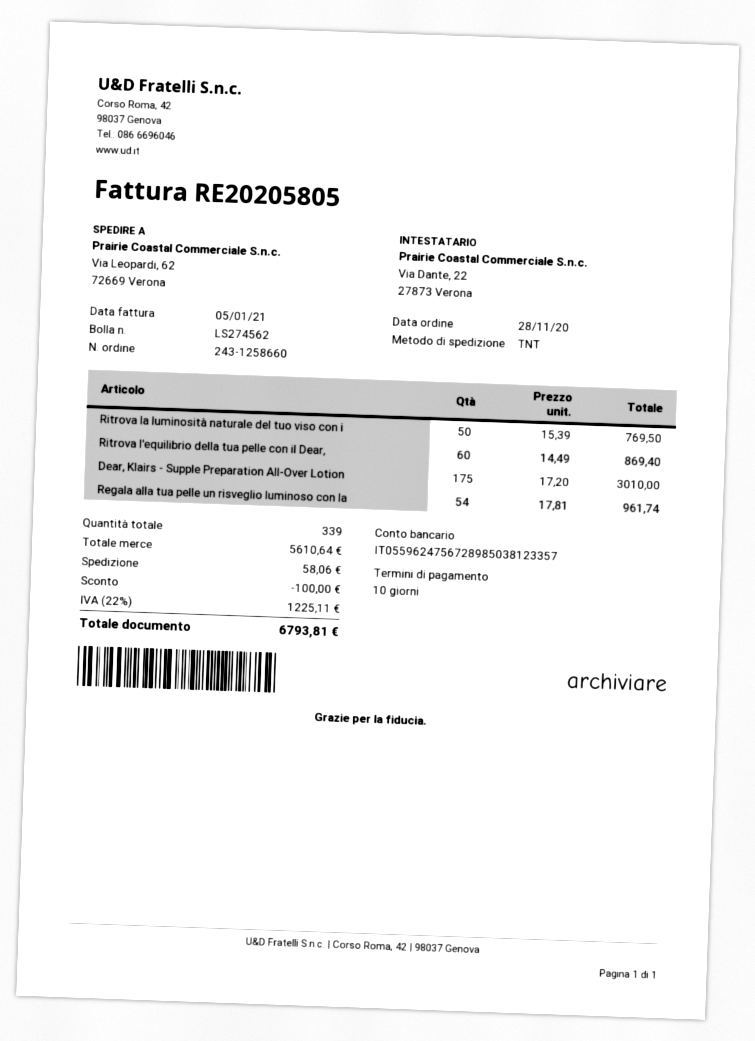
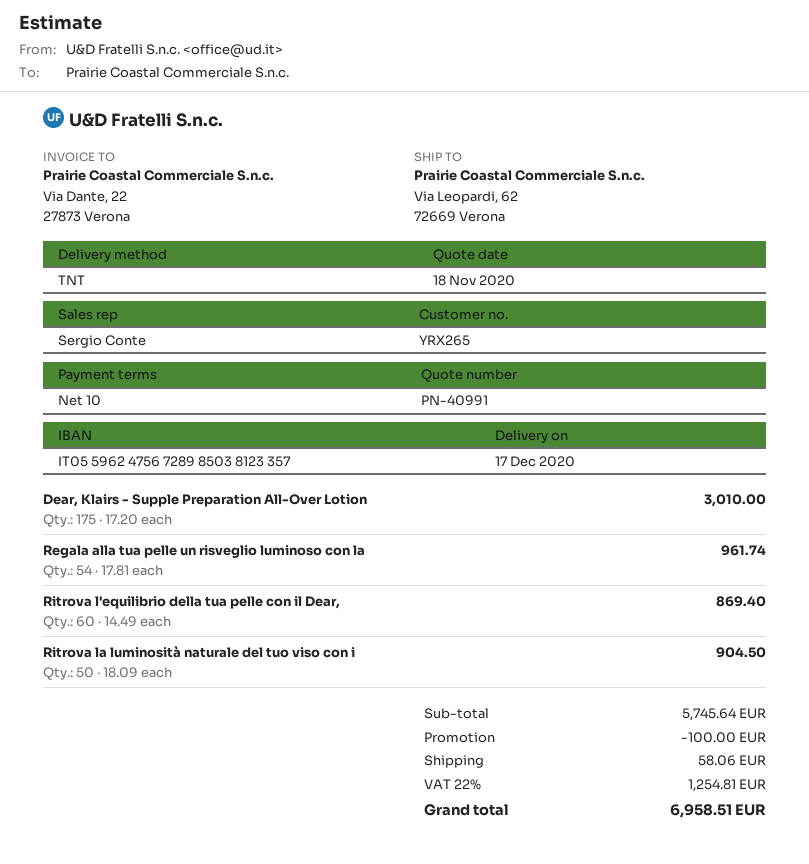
Ritrova la luminosità naturale del tuo viso con i: 50 x 15.39 = 769.50 -> 50 x 18.09 = 904.50
subtotal: 5610.64 -> 5745.64
tax: 22% = 1225.11 -> 22% = 1254.81
total: 6793.81 -> 6958.51

